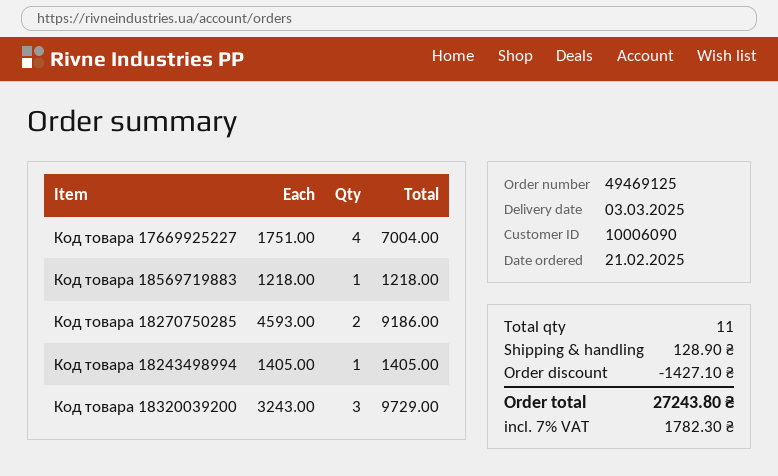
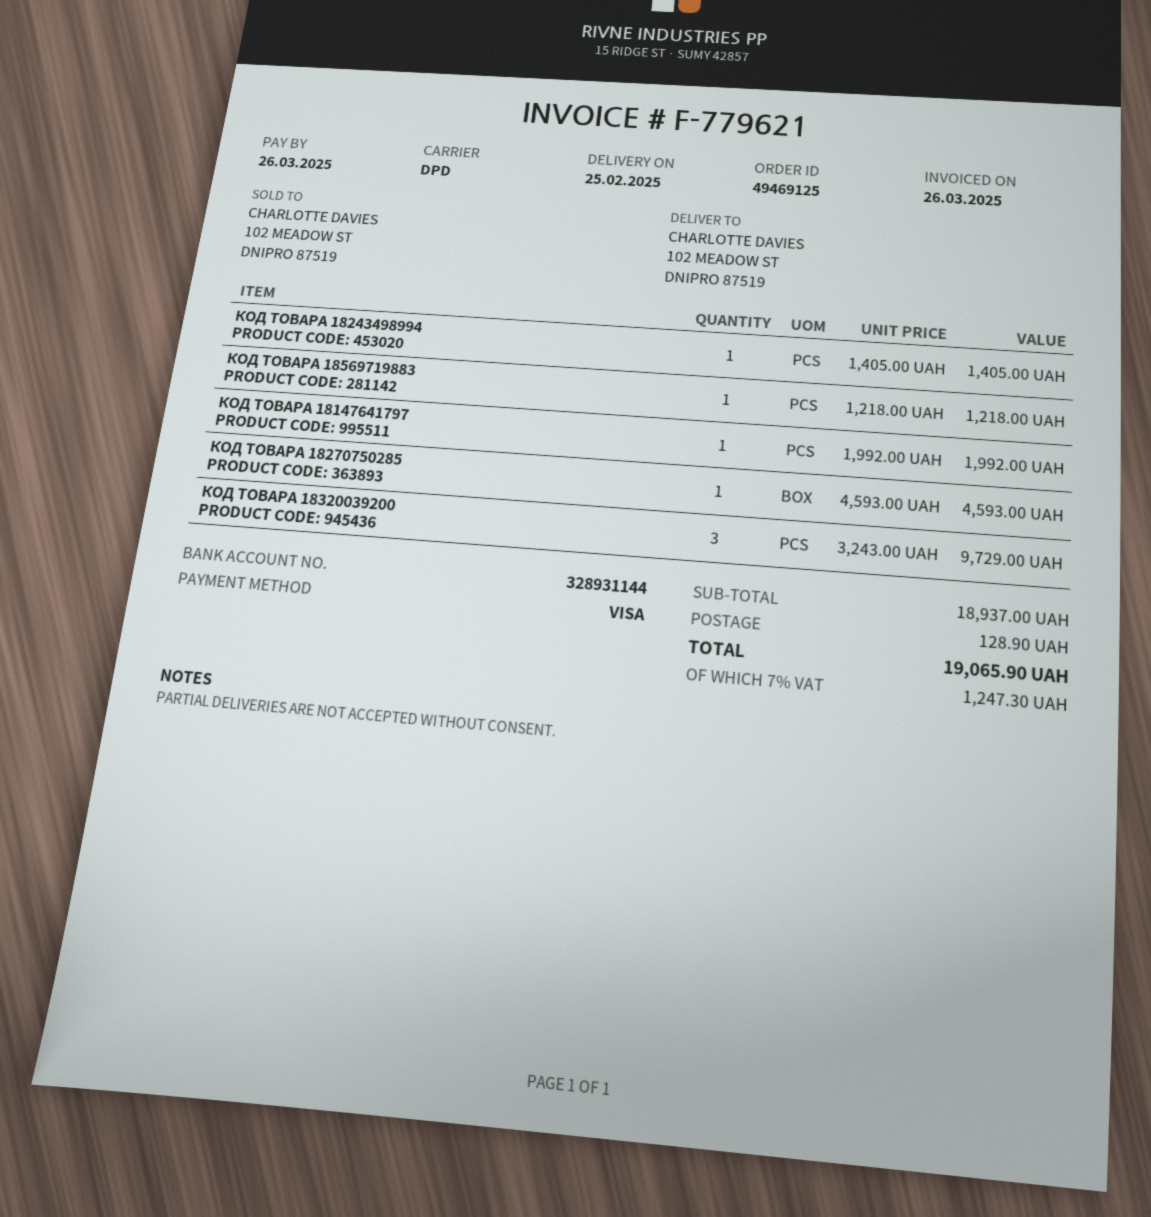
delivery date: 2025-03-03 -> 2025-02-25
Код товара 17669925227: 4 x 1751.00 = 7004.00 -> none
Код товара 18270750285: 2 x 4593.00 = 9186.00 -> 1 x 4593.00 = 4593.00
КОД ТОВАРА 18147641797: none -> 1 x 1992.00 = 1992.00
discount: 1427.10 -> none
tax: 7% = 1782.30 -> 7% = 1247.30
total: 27243.80 -> 19065.90

